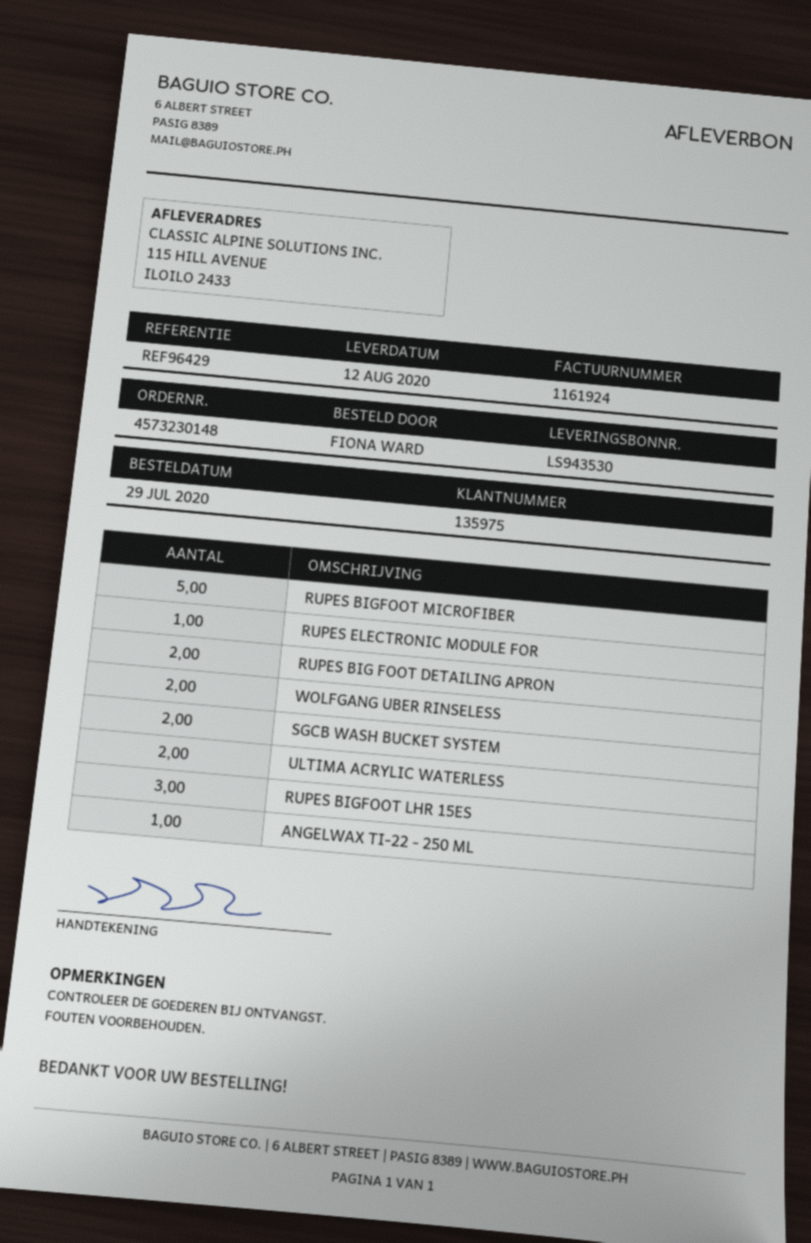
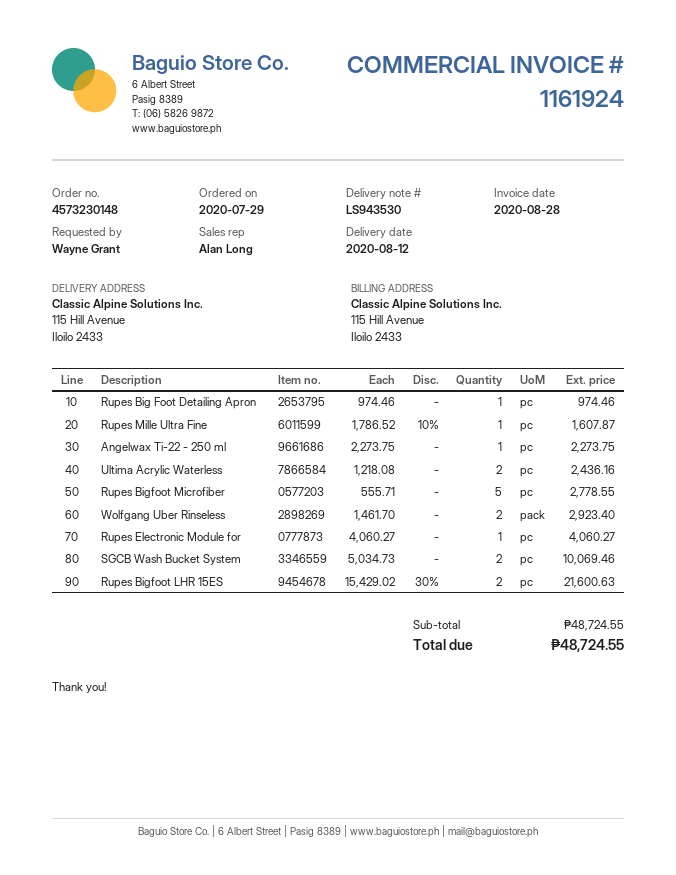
ordered by: FIONA WARD -> Wayne Grant
RUPES BIG FOOT DETAILING APRON: 2 -> 1
RUPES BIGFOOT LHR 15ES: 3 -> 2
Rupes Mille Ultra Fine: none -> 1

